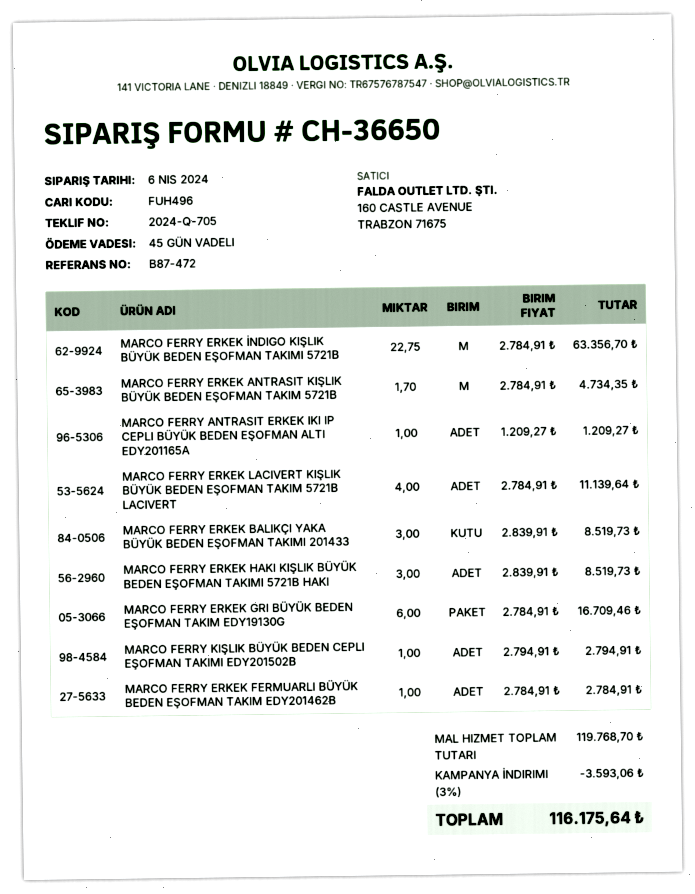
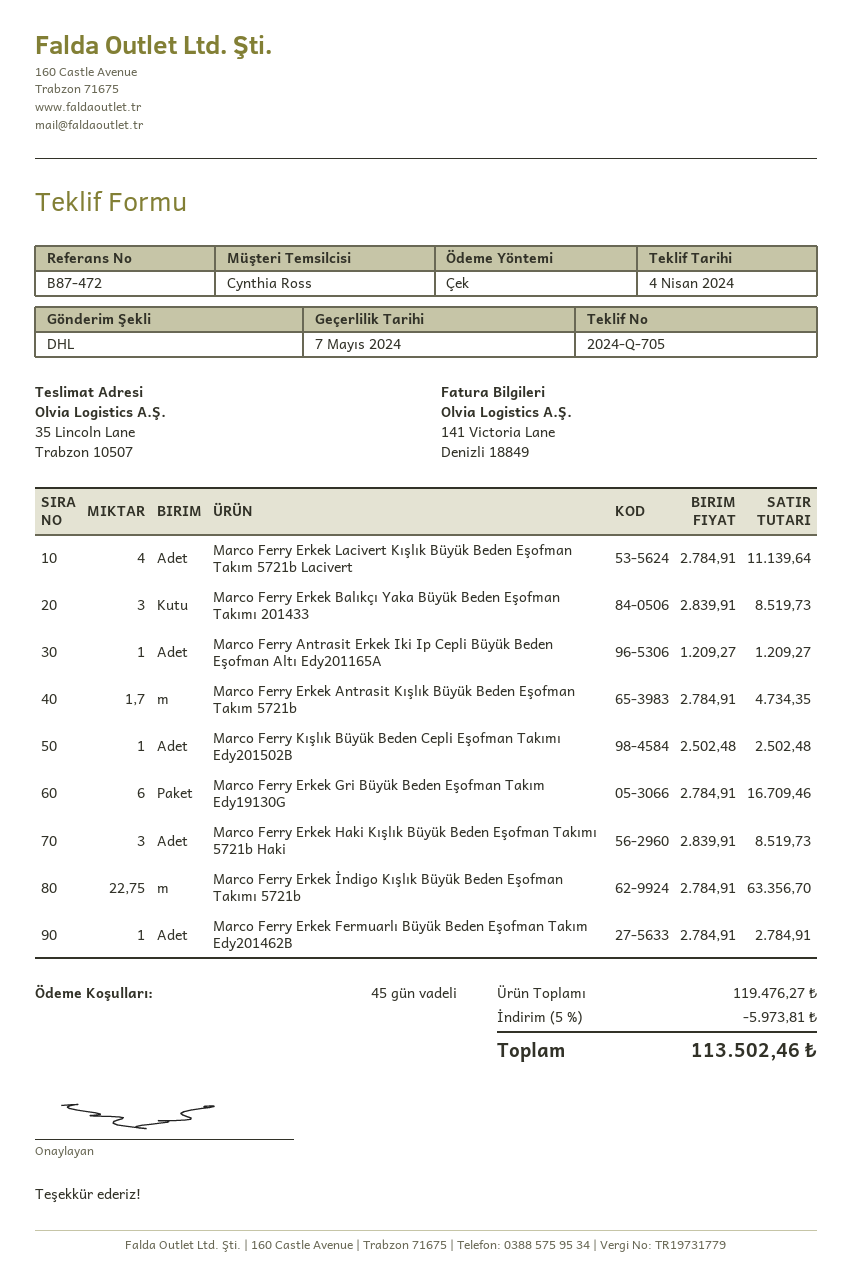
MARCO FERRY KIŞLIK BÜYÜK BEDEN CEPLI EŞOFMAN TAKIMI EDY201502B: 1 x 2794.91 = 2794.91 -> 1 x 2502.48 = 2502.48
subtotal: 119768.70 -> 119476.27
discount: 3% = 3593.06 -> 5% = 5973.81
total: 116175.64 -> 113502.46

